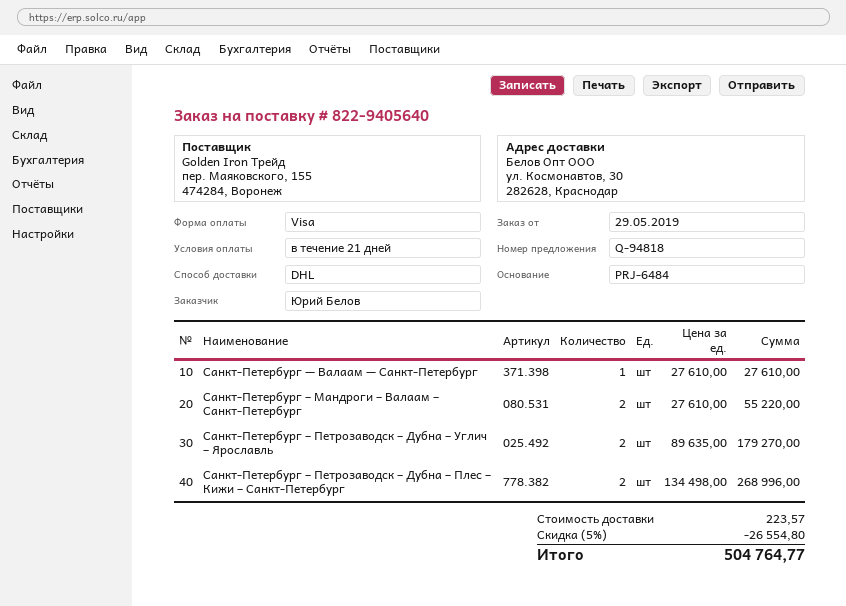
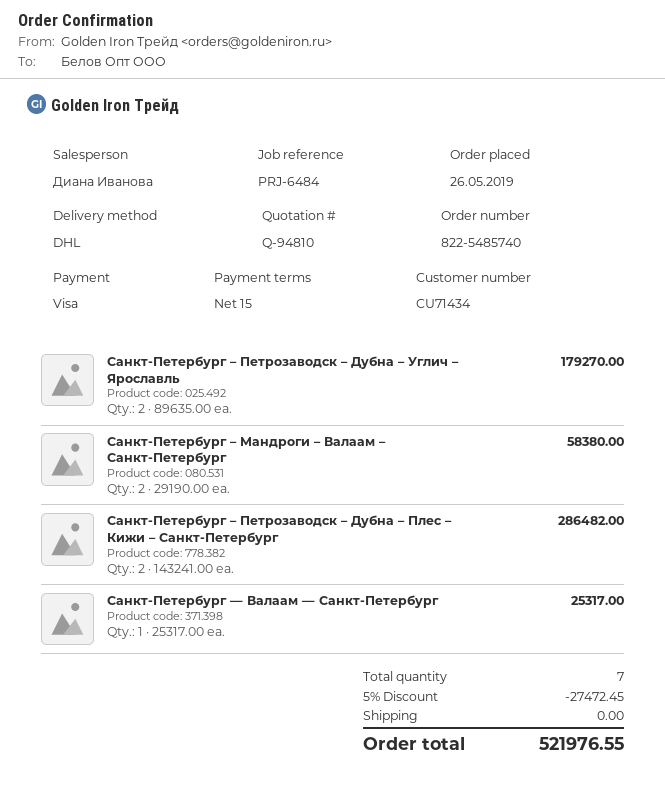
quote number: Q-94818 -> Q-94810
order number: 822-9405640 -> 822-5485740
order date: 2019-05-29 -> 2019-05-26
payment terms: 21 days -> 15 days
Санкт-Петербург — Валаам — Санкт-Петербург: 1 x 27610.00 = 27610.00 -> 1 x 25317.00 = 25317.00
Санкт-Петербург – Мандроги – Валаам – Санкт-Петербург: 2 x 27610.00 = 55220.00 -> 2 x 29190.00 = 58380.00
Санкт-Петербург – Петрозаводск – Дубна – Плес – Кижи – Санкт-Петербург: 2 x 134498.00 = 268996.00 -> 2 x 143241.00 = 286482.00
discount: 5% = 26554.80 -> 5% = 27472.45
shipping: 223.57 -> 0.00
total: 504764.77 -> 521976.55

